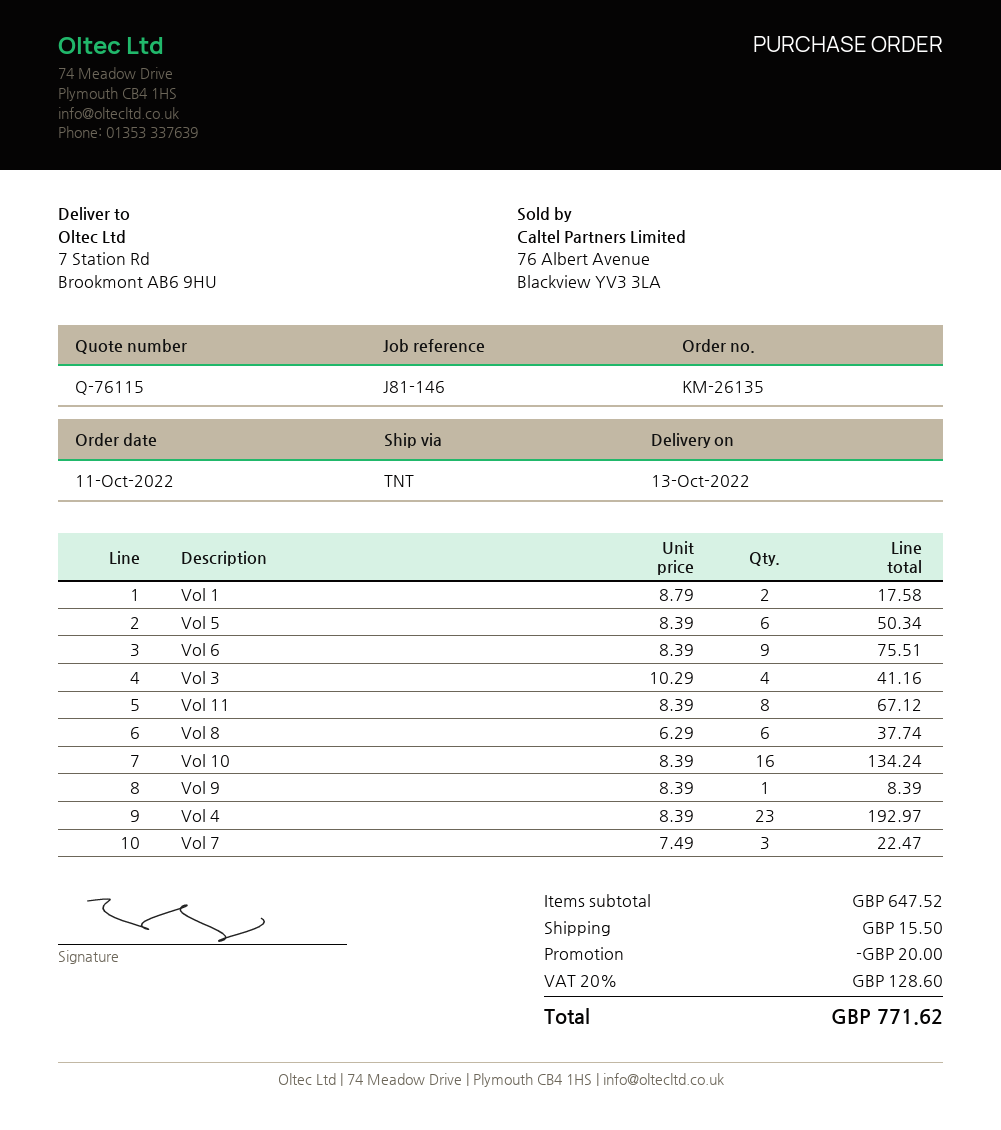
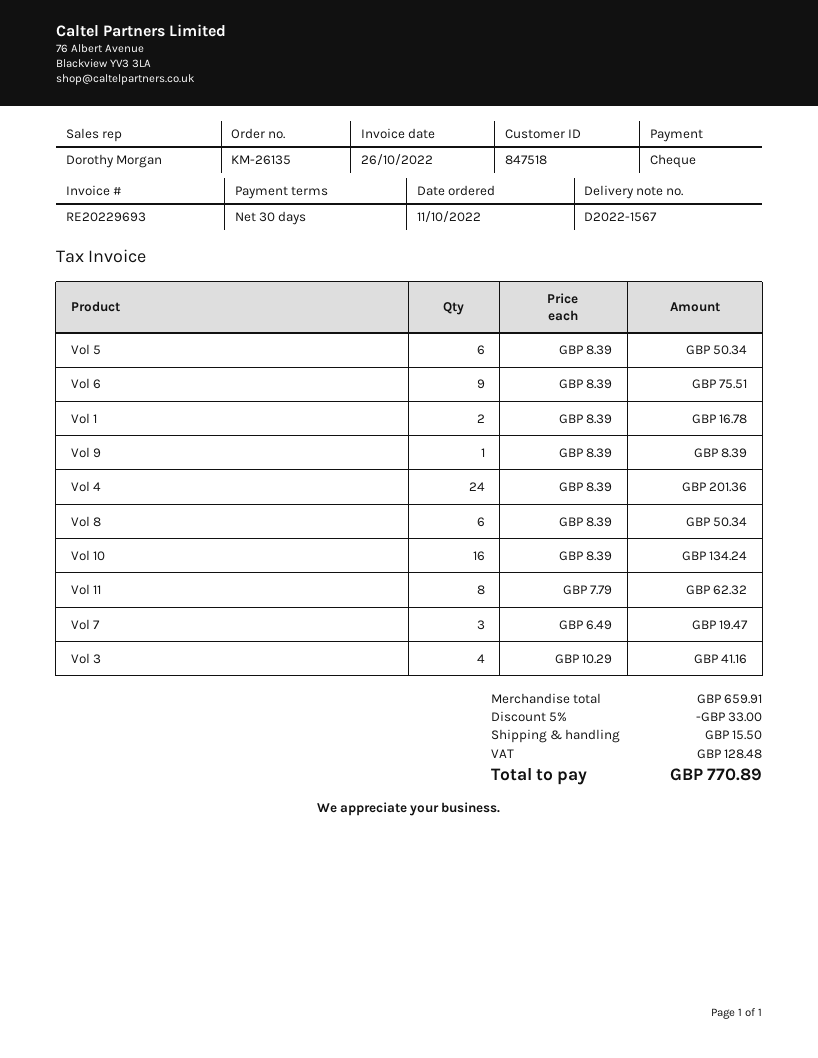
Vol 1: 2 x 8.79 = 17.58 -> 2 x 8.39 = 16.78
Vol 11: 8 x 8.39 = 67.12 -> 8 x 7.79 = 62.32
Vol 8: 6 x 6.29 = 37.74 -> 6 x 8.39 = 50.34
Vol 4: 23 x 8.39 = 192.97 -> 24 x 8.39 = 201.36
Vol 7: 3 x 7.49 = 22.47 -> 3 x 6.49 = 19.47
subtotal: 647.52 -> 659.91
discount: 20.00 -> 33.00
tax: 128.60 -> 128.48
total: 771.62 -> 770.89

